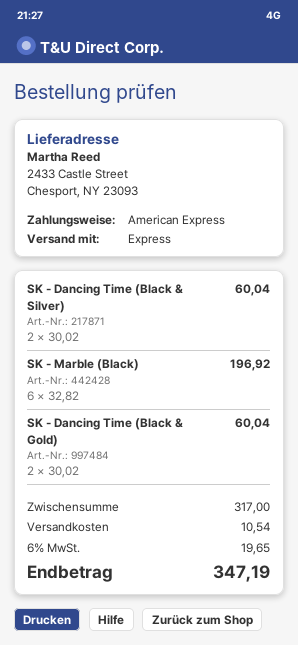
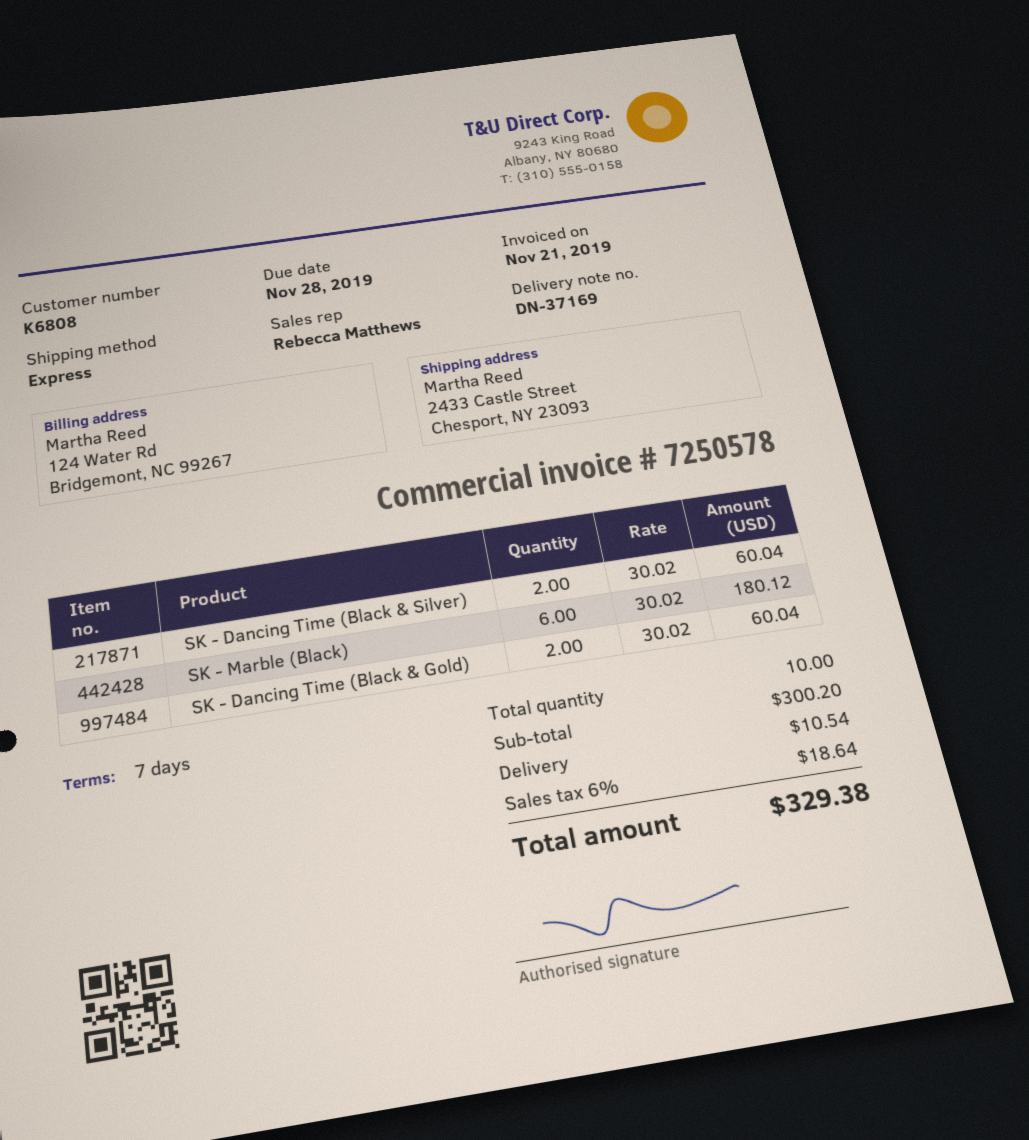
SK - Marble (Black): 6 x 32.82 = 196.92 -> 6 x 30.02 = 180.12
subtotal: 317.00 -> 300.20
tax: 6% = 19.65 -> 6% = 18.64
total: 347.19 -> 329.38

